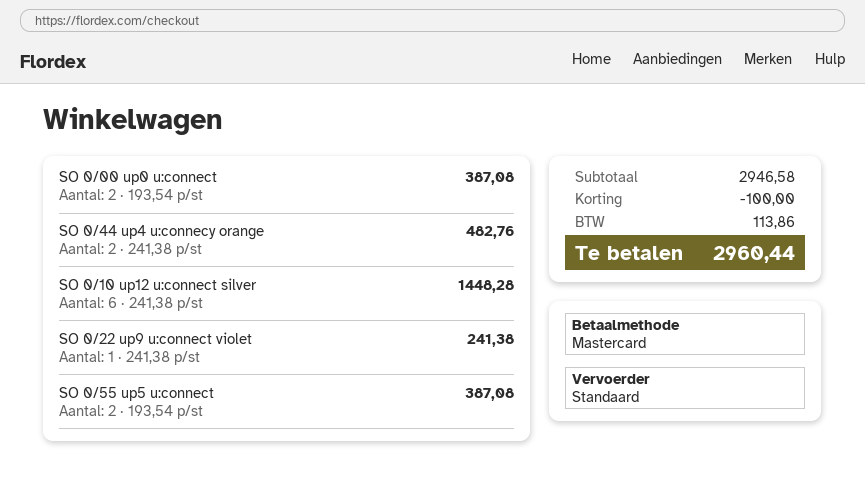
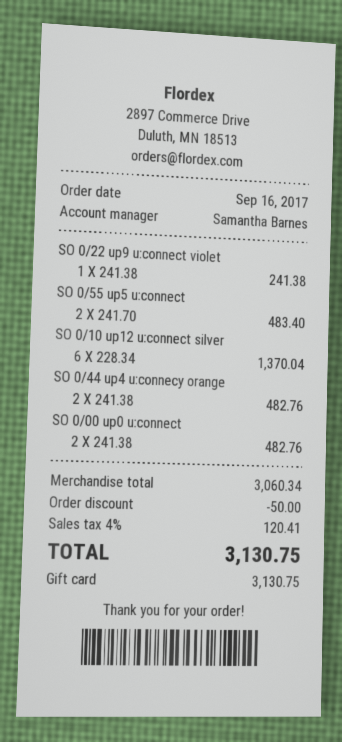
payment method: Mastercard -> gift card
SO 0/00 up0 u:connect: 2 x 193.54 = 387.08 -> 2 x 241.38 = 482.76
SO 0/10 up12 u:connect silver: 6 x 241.38 = 1448.28 -> 6 x 228.34 = 1370.04
SO 0/55 up5 u:connect: 2 x 193.54 = 387.08 -> 2 x 241.70 = 483.40
subtotal: 2946.58 -> 3060.34
discount: 100.00 -> 50.00
tax: 113.86 -> 120.41
total: 2960.44 -> 3130.75

